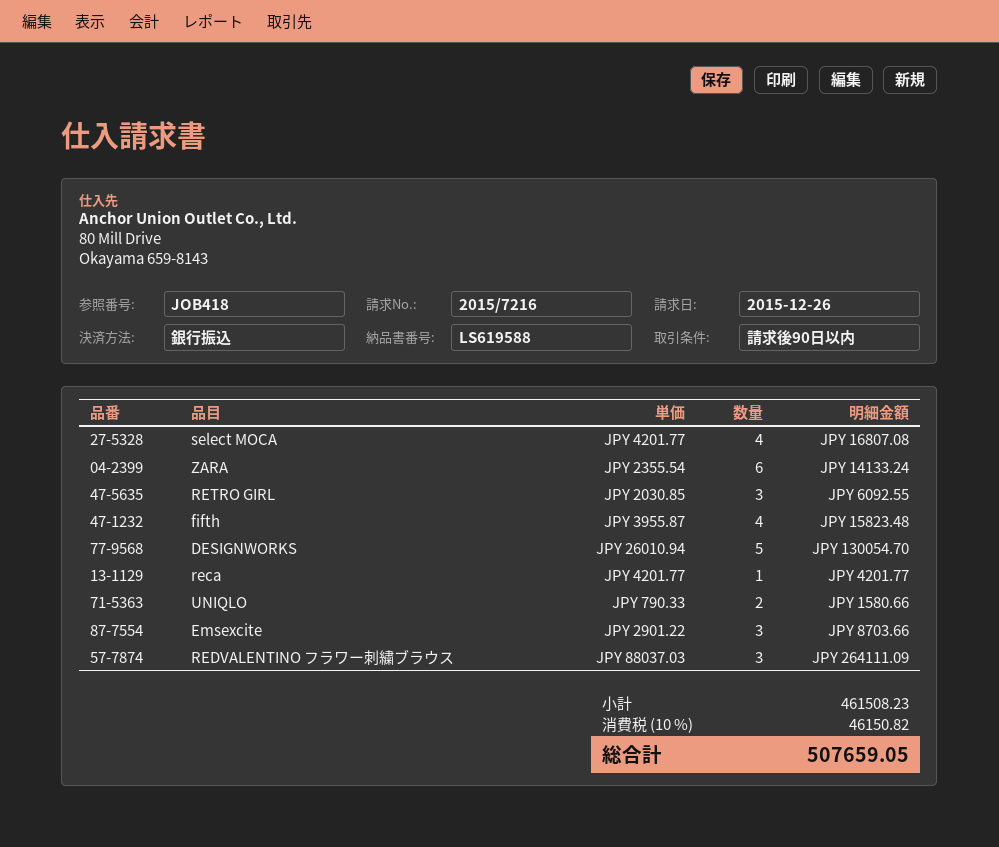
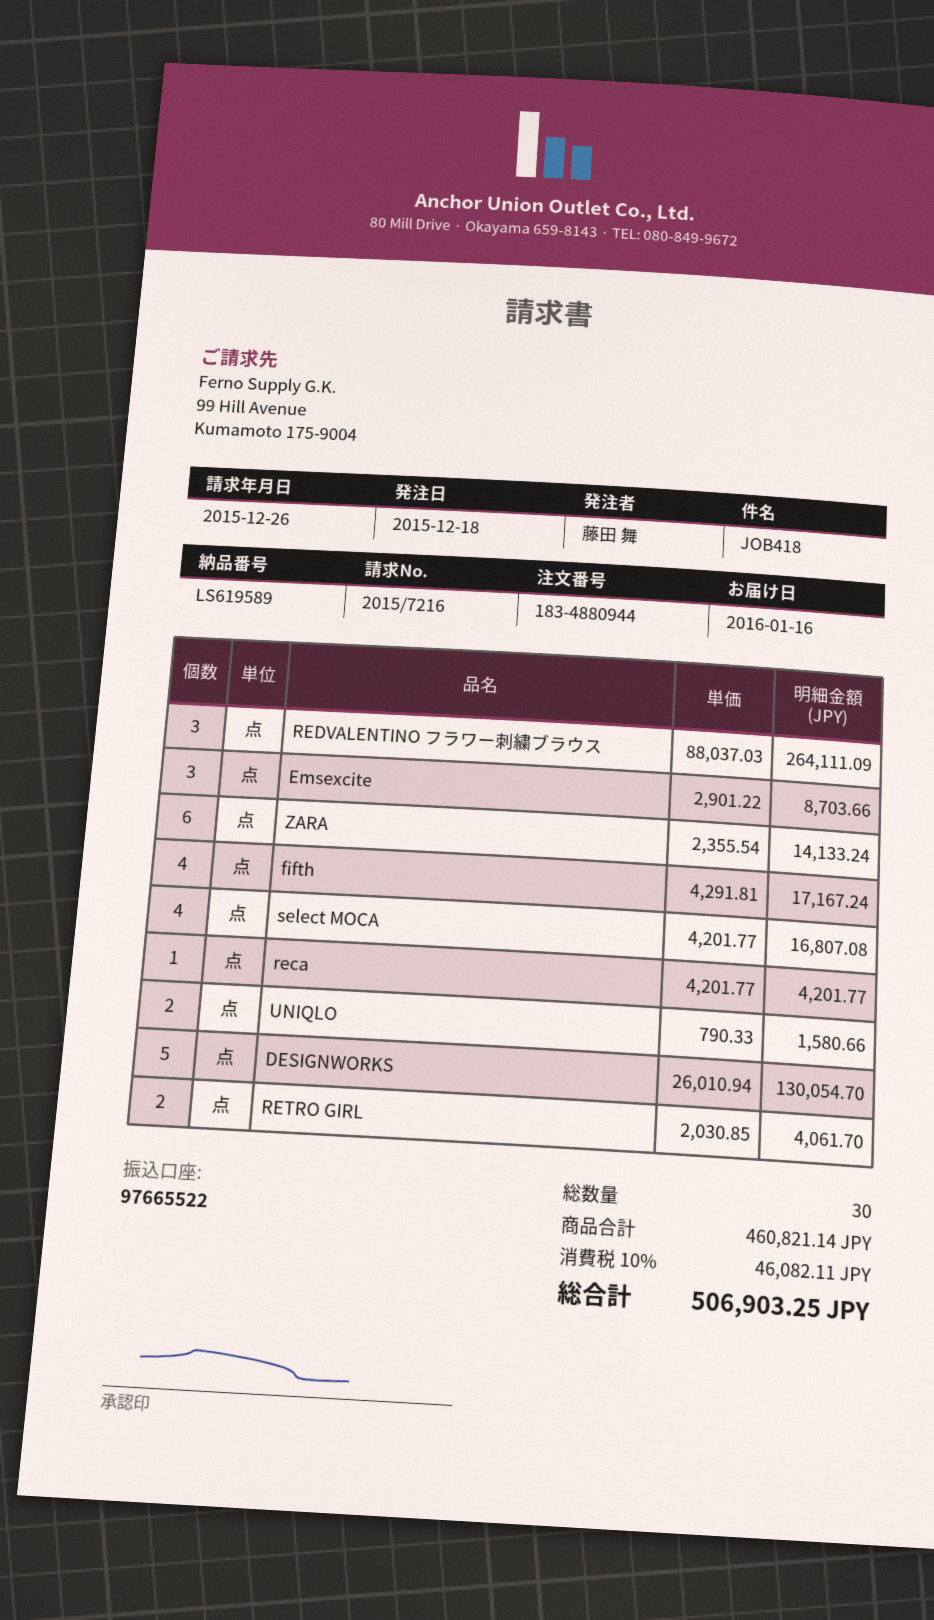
delivery note number: LS619588 -> LS619589
RETRO GIRL: 3 x 2030.85 = 6092.55 -> 2 x 2030.85 = 4061.70
fifth: 4 x 3955.87 = 15823.48 -> 4 x 4291.81 = 17167.24
subtotal: 461508.23 -> 460821.14
tax: 10% = 46150.82 -> 10% = 46082.11
total: 507659.05 -> 506903.25

